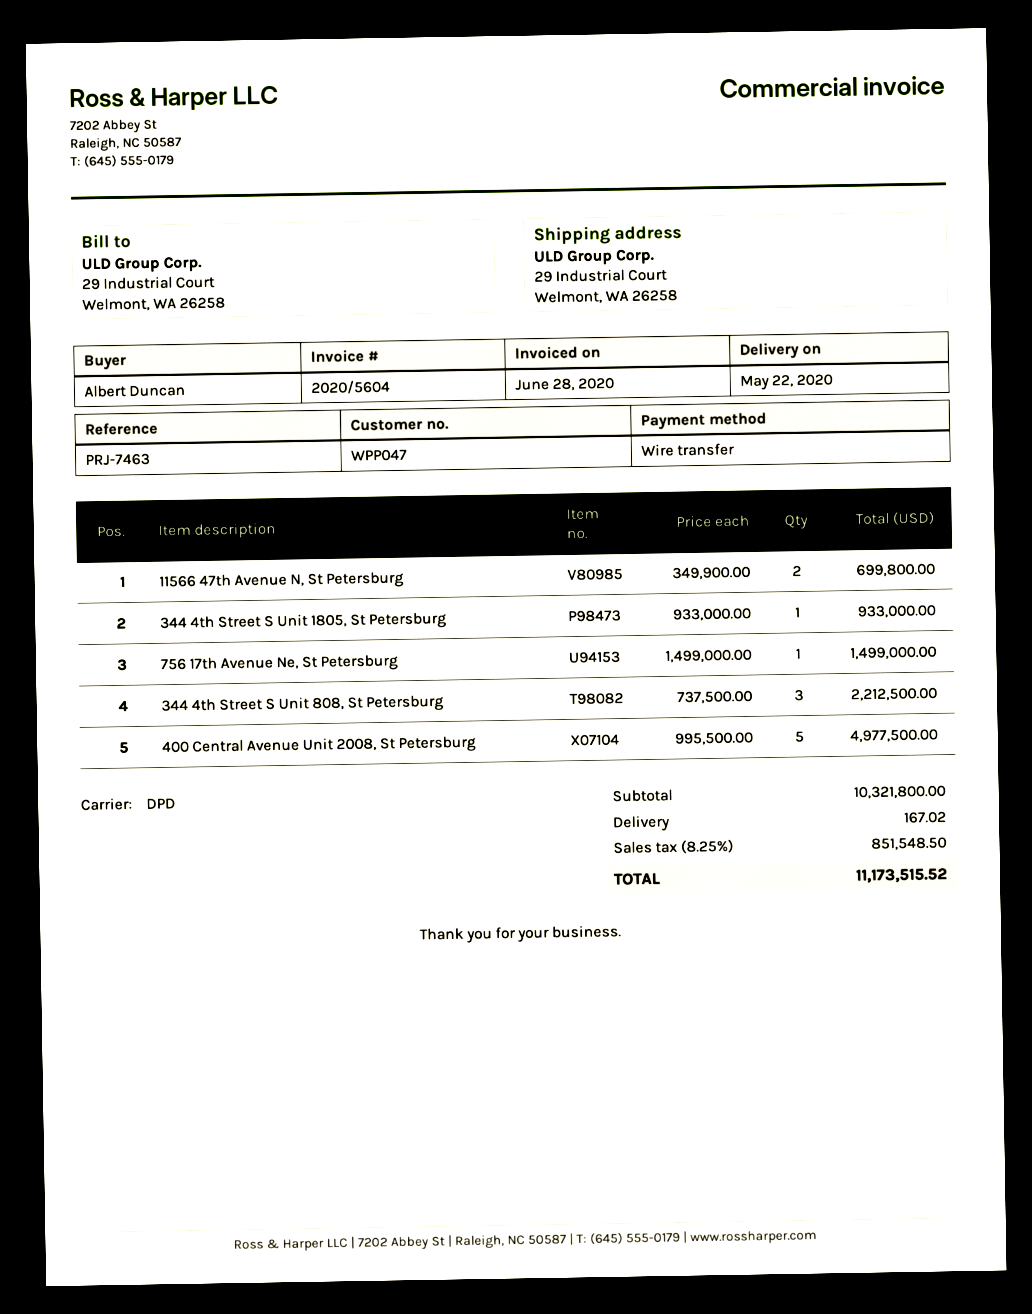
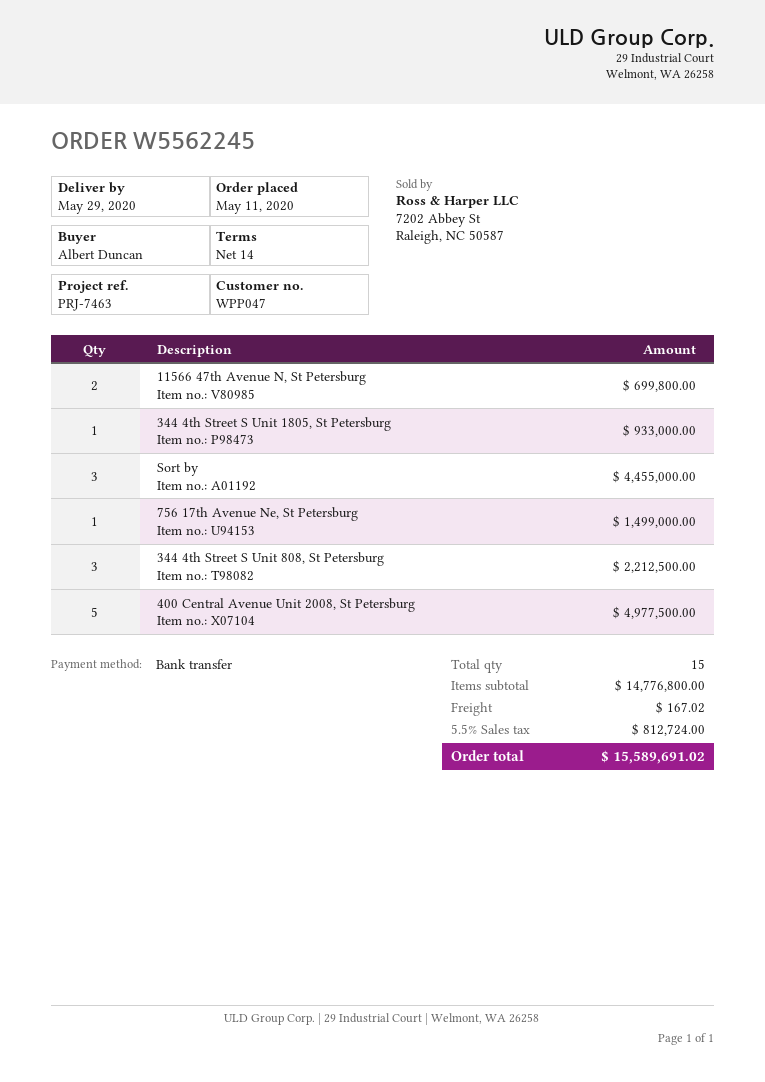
delivery date: 2020-05-22 -> 2020-05-29
Sort by: none -> 3 for 4455000.00
subtotal: 10321800.00 -> 14776800.00
tax: 8.25% = 851548.50 -> 5.5% = 812724.00
total: 11173515.52 -> 15589691.02

